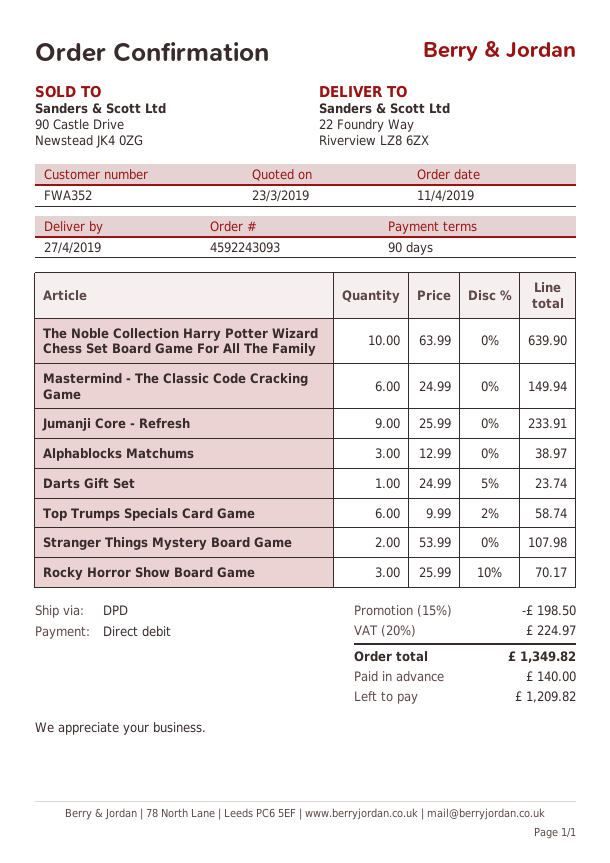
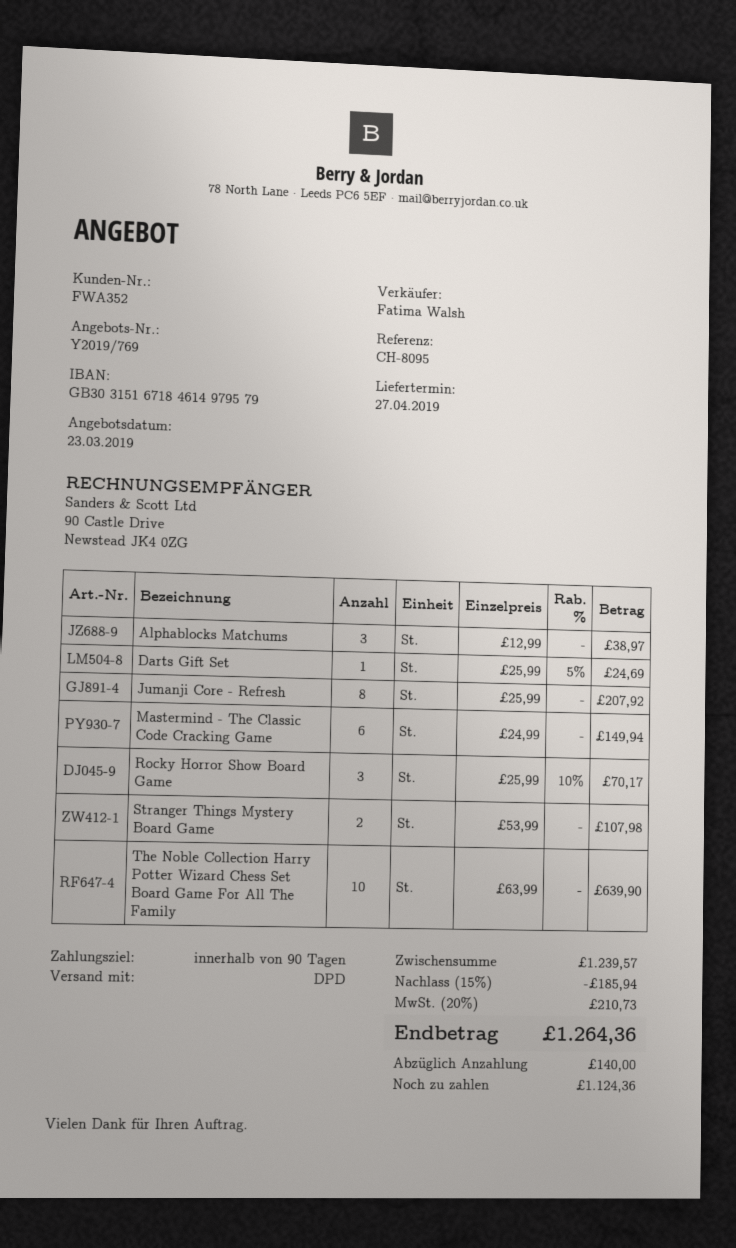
Jumanji Core - Refresh: 9 x 25.99 = 233.91 -> 8 x 25.99 = 207.92
Darts Gift Set: 1 x 24.99 - 5% = 23.74 -> 1 x 25.99 - 5% = 24.69
Top Trumps Specials Card Game: 6 x 9.99 - 2% = 58.74 -> none
discount: 15% = 198.50 -> 15% = 185.94
tax: 20% = 224.97 -> 20% = 210.73
total: 1349.82 -> 1264.36
balance: 1209.82 -> 1124.36

